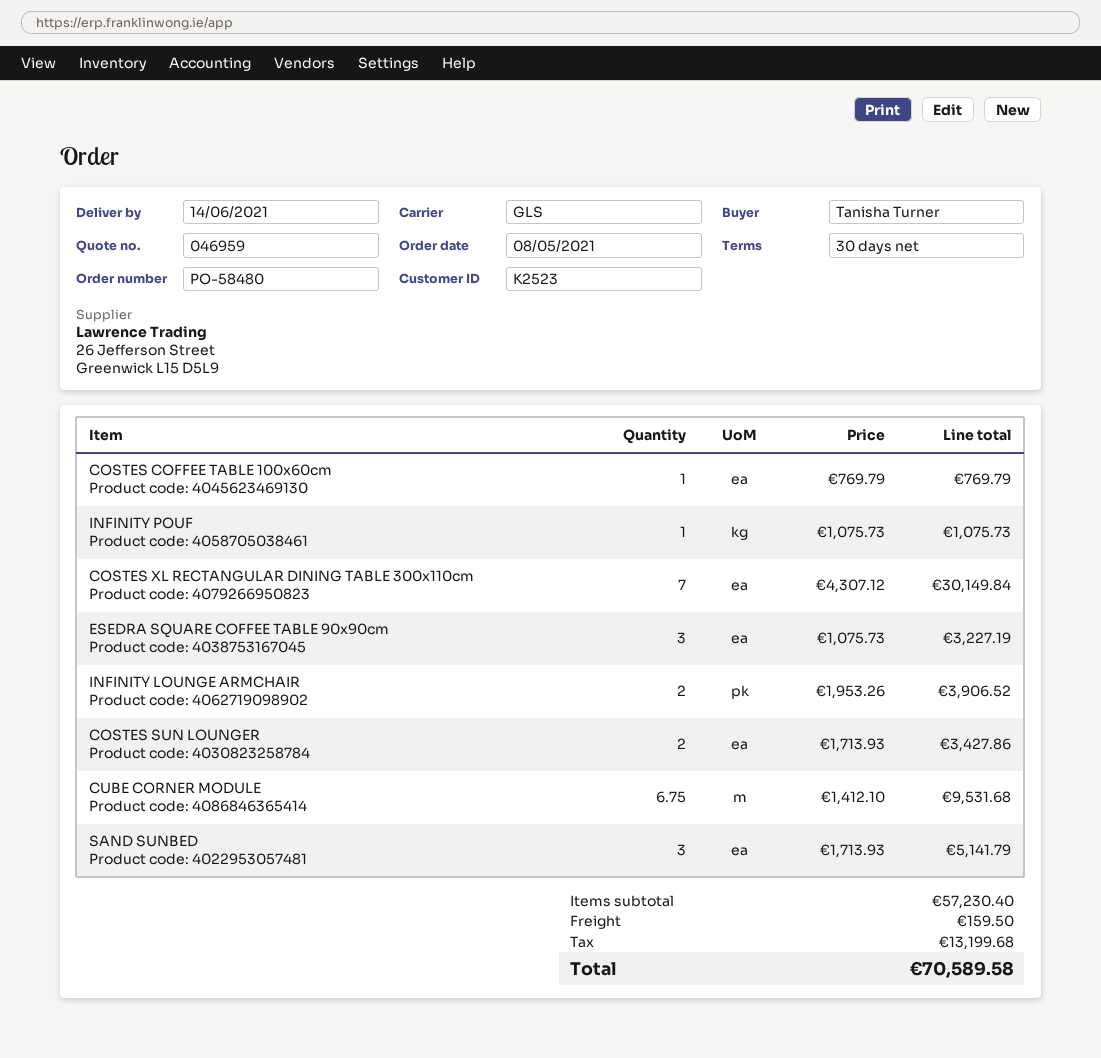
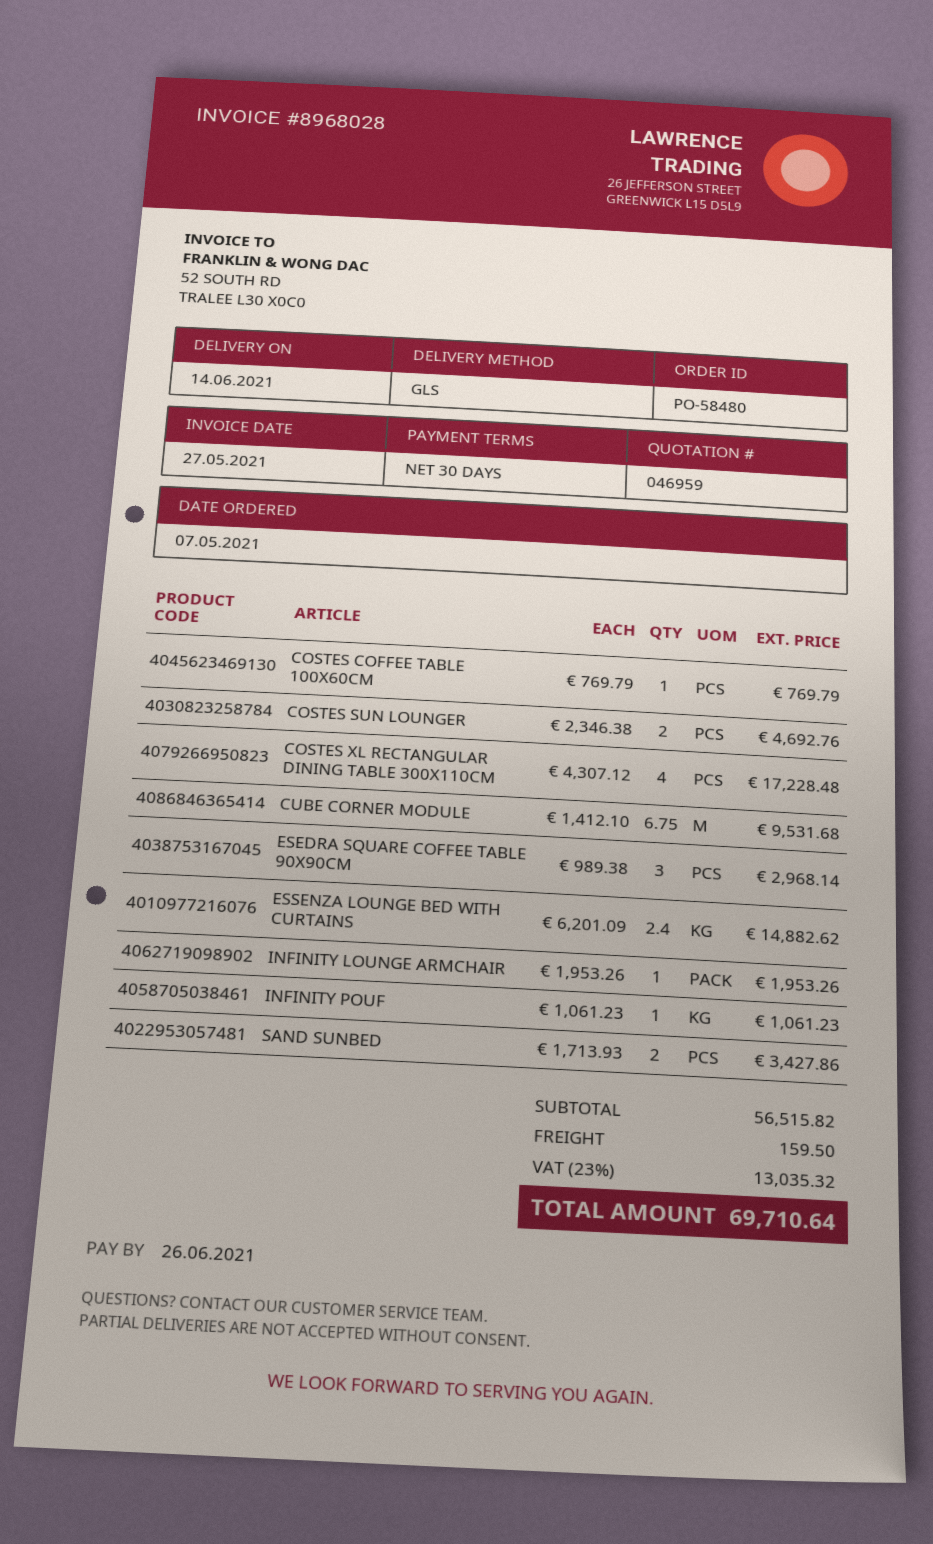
order date: 2021-05-08 -> 2021-05-07
INFINITY POUF: 1 x 1075.73 = 1075.73 -> 1 x 1061.23 = 1061.23
COSTES XL RECTANGULAR DINING TABLE 300x110cm: 7 x 4307.12 = 30149.84 -> 4 x 4307.12 = 17228.48
ESEDRA SQUARE COFFEE TABLE 90x90cm: 3 x 1075.73 = 3227.19 -> 3 x 989.38 = 2968.14
INFINITY LOUNGE ARMCHAIR: 2 x 1953.26 = 3906.52 -> 1 x 1953.26 = 1953.26
COSTES SUN LOUNGER: 2 x 1713.93 = 3427.86 -> 2 x 2346.38 = 4692.76
SAND SUNBED: 3 x 1713.93 = 5141.79 -> 2 x 1713.93 = 3427.86
ESSENZA LOUNGE BED WITH CURTAINS: none -> 2.4 x 6201.09 = 14882.62
subtotal: 57230.40 -> 56515.82
tax: 13199.68 -> 13035.32
total: 70589.58 -> 69710.64

